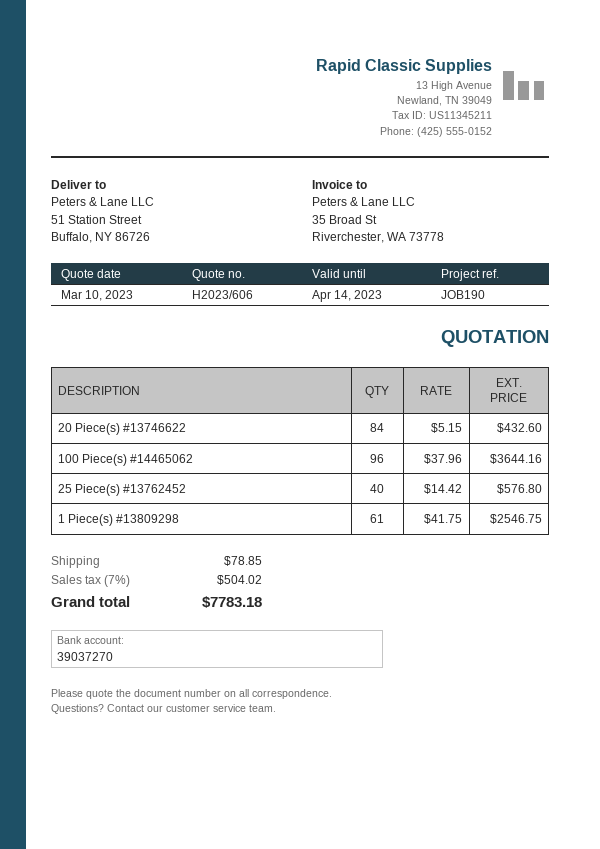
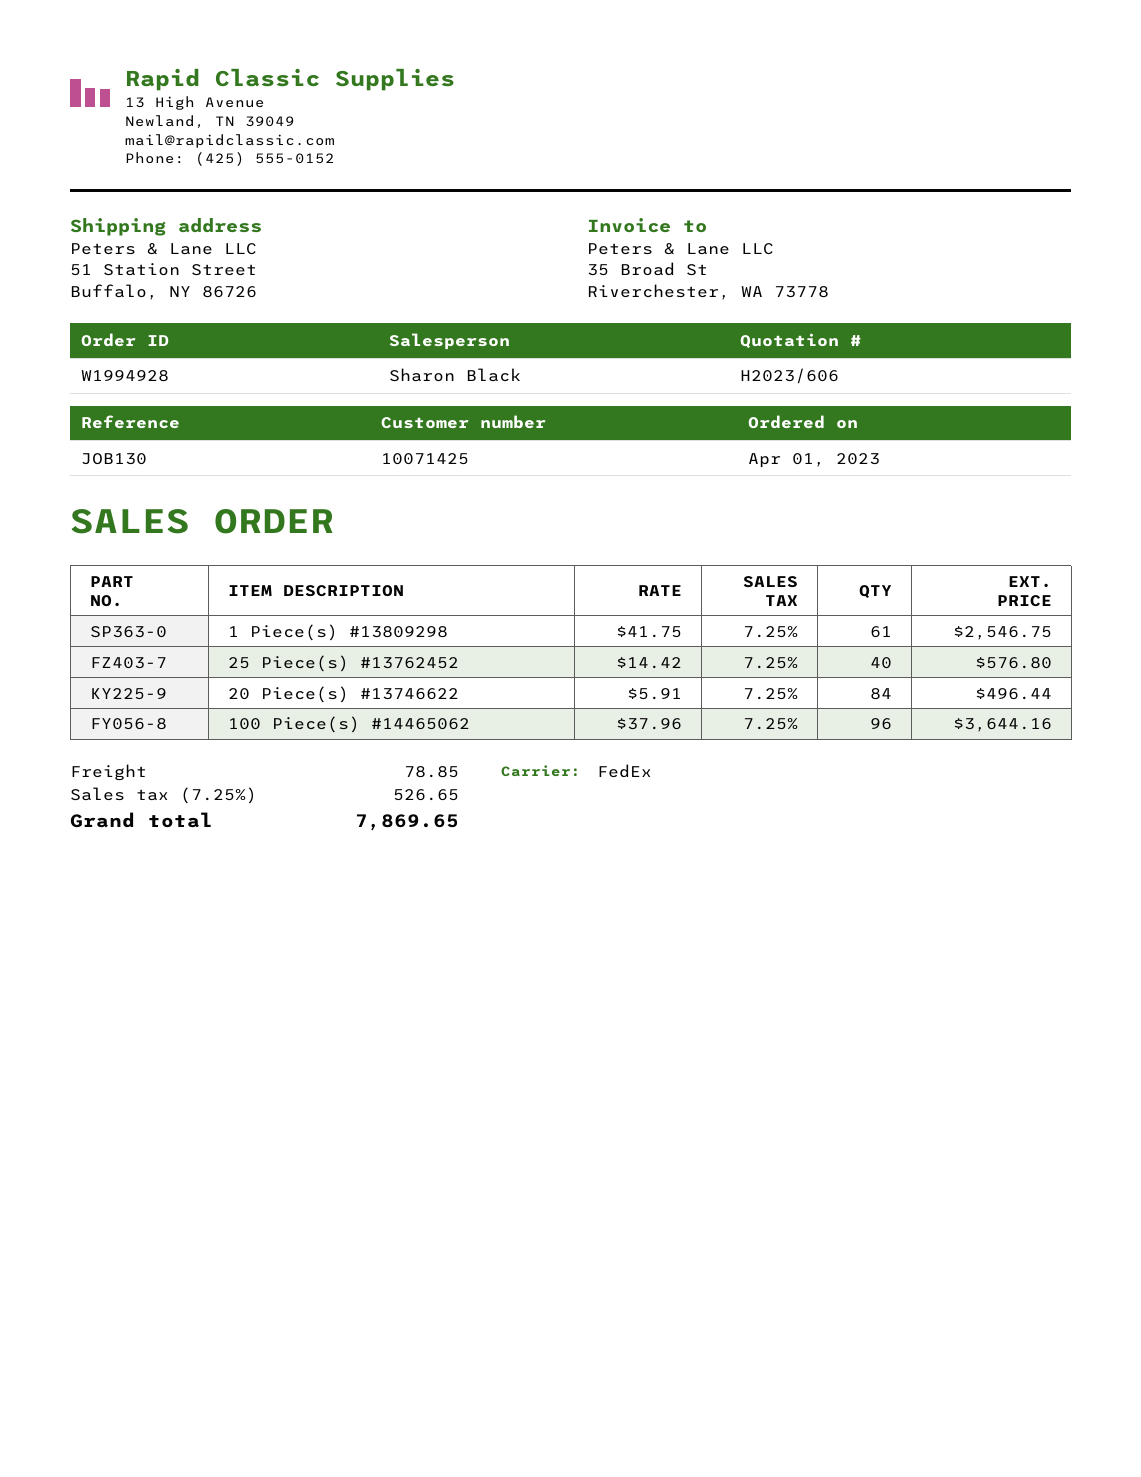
reference: JOB190 -> JOB130
20 Piece(s) #13746622: 84 x 5.15 = 432.60 -> 84 x 5.91 = 496.44
tax: 7% = 504.02 -> 7.25% = 526.65
total: 7783.18 -> 7869.65

